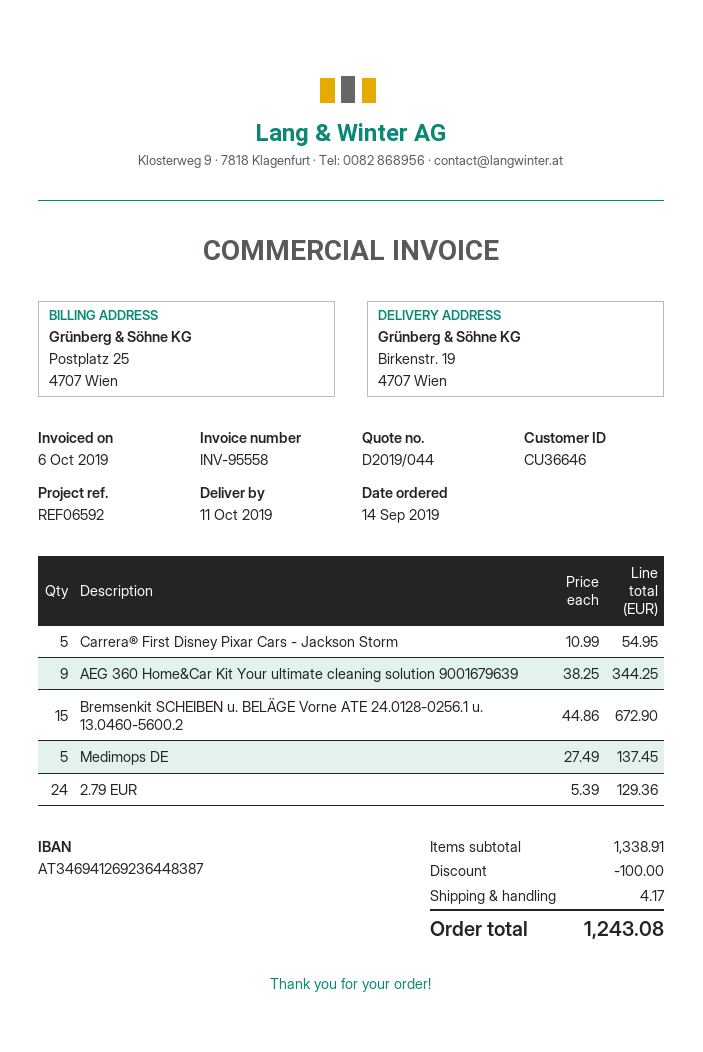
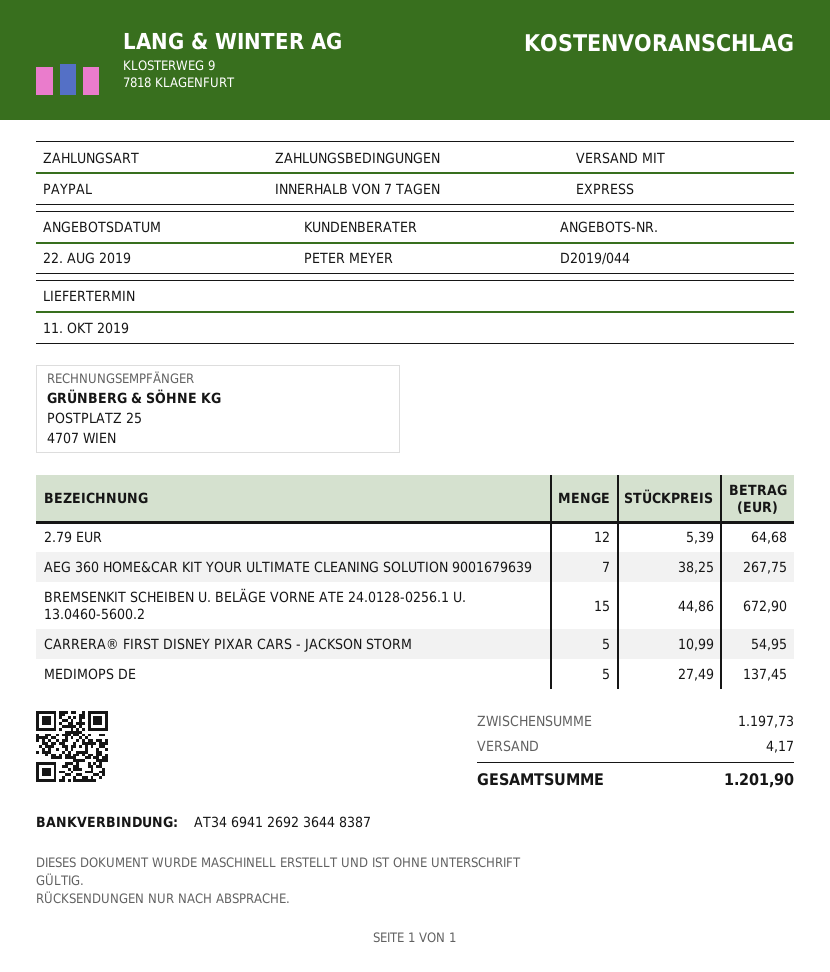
AEG 360 Home&Car Kit Your ultimate cleaning solution 9001679639: 9 x 38.25 = 344.25 -> 7 x 38.25 = 267.75
2.79 EUR: 24 x 5.39 = 129.36 -> 12 x 5.39 = 64.68
subtotal: 1338.91 -> 1197.73
discount: 100.00 -> none
total: 1243.08 -> 1201.90

